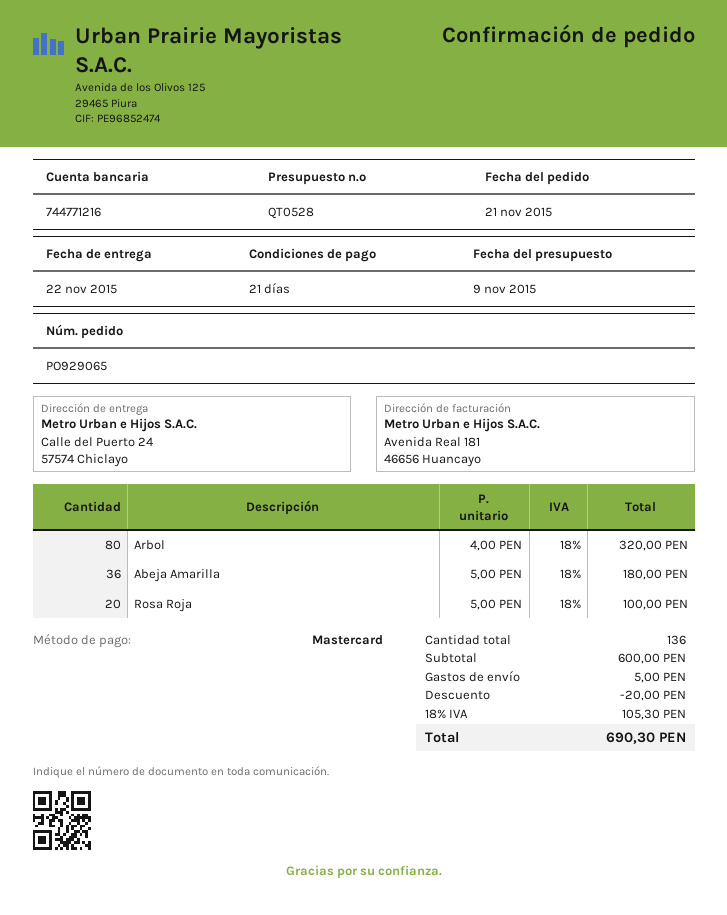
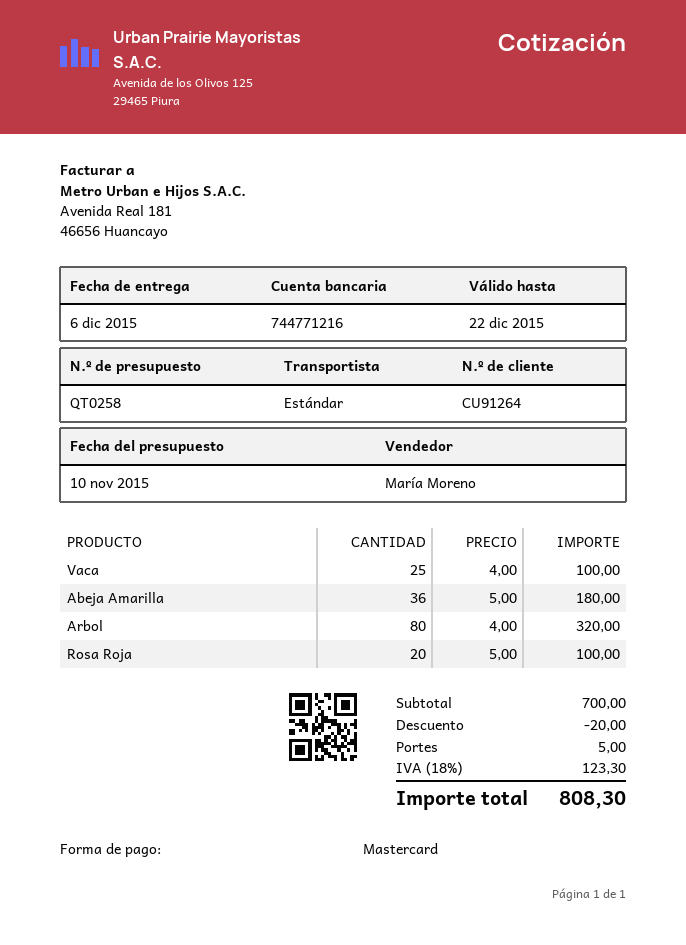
quote number: QT0528 -> QT0258
quote date: 2015-11-09 -> 2015-11-10
delivery date: 2015-11-22 -> 2015-12-06
Vaca: none -> 25 x 4.00 = 100.00
subtotal: 600.00 -> 700.00
tax: 18% = 105.30 -> 18% = 123.30
total: 690.30 -> 808.30

